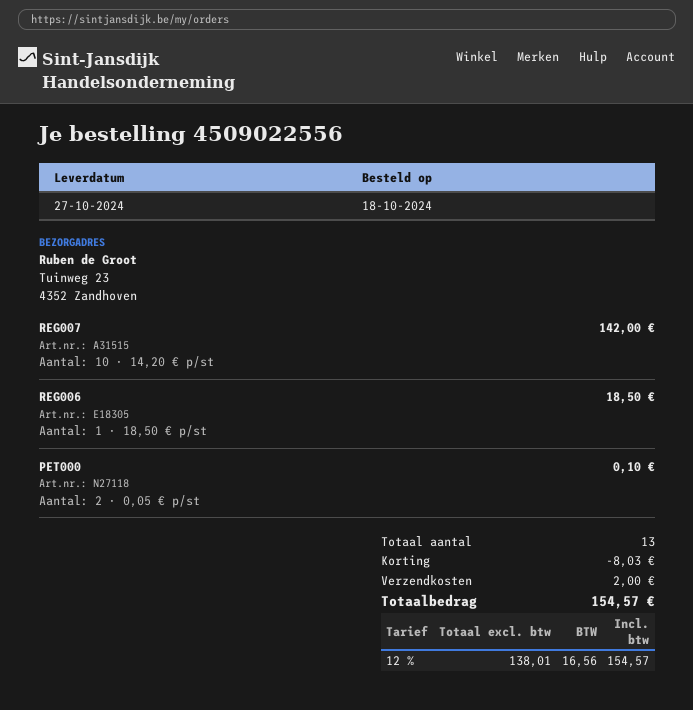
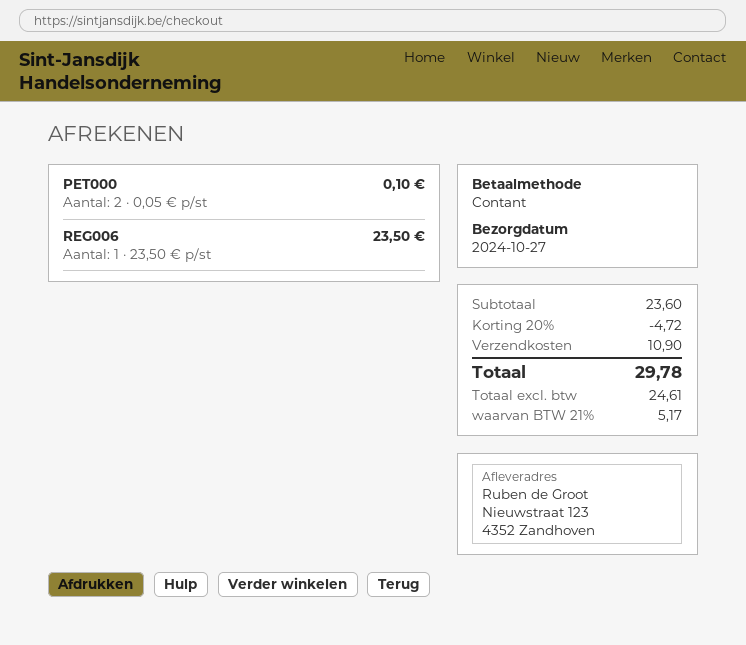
ship to: Tuinweg 23, 4352 Zandhoven -> Nieuwstraat 123, 4352 Zandhoven
REG007: 10 x 14.20 = 142.00 -> none
REG006: 1 x 18.50 = 18.50 -> 1 x 23.50 = 23.50
discount: 8.03 -> 4.72
shipping: 2.00 -> 10.90
net: 138.01 -> 24.61
tax: 12% = 16.56 -> 21% = 5.17
total: 154.57 -> 29.78

